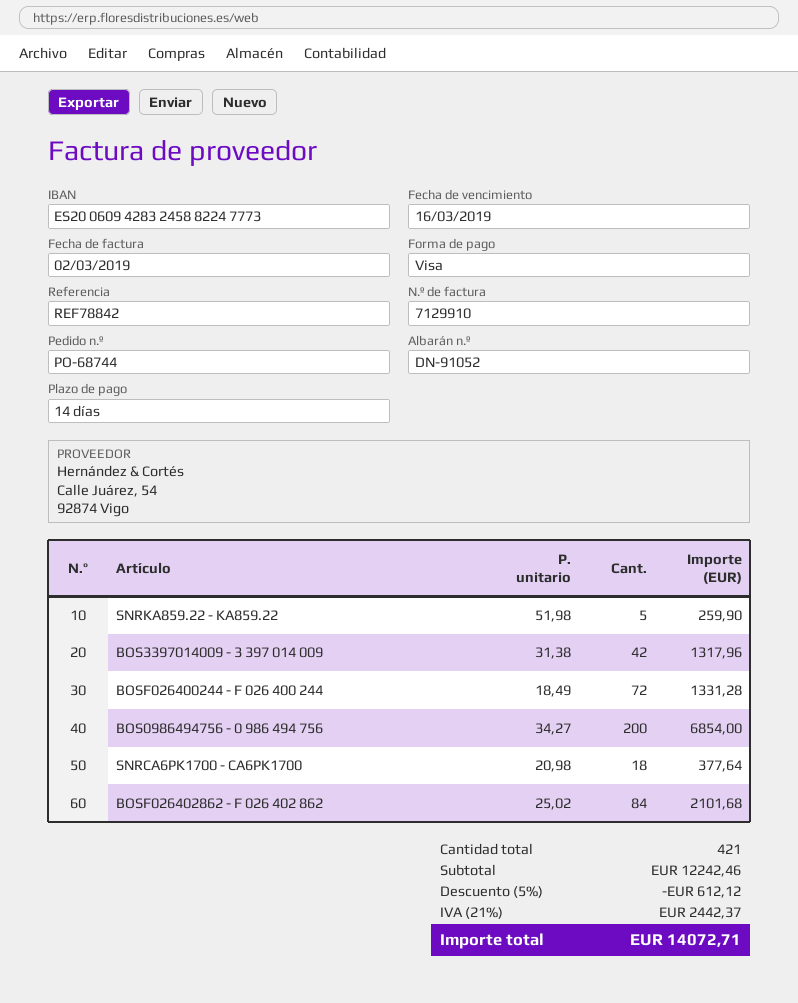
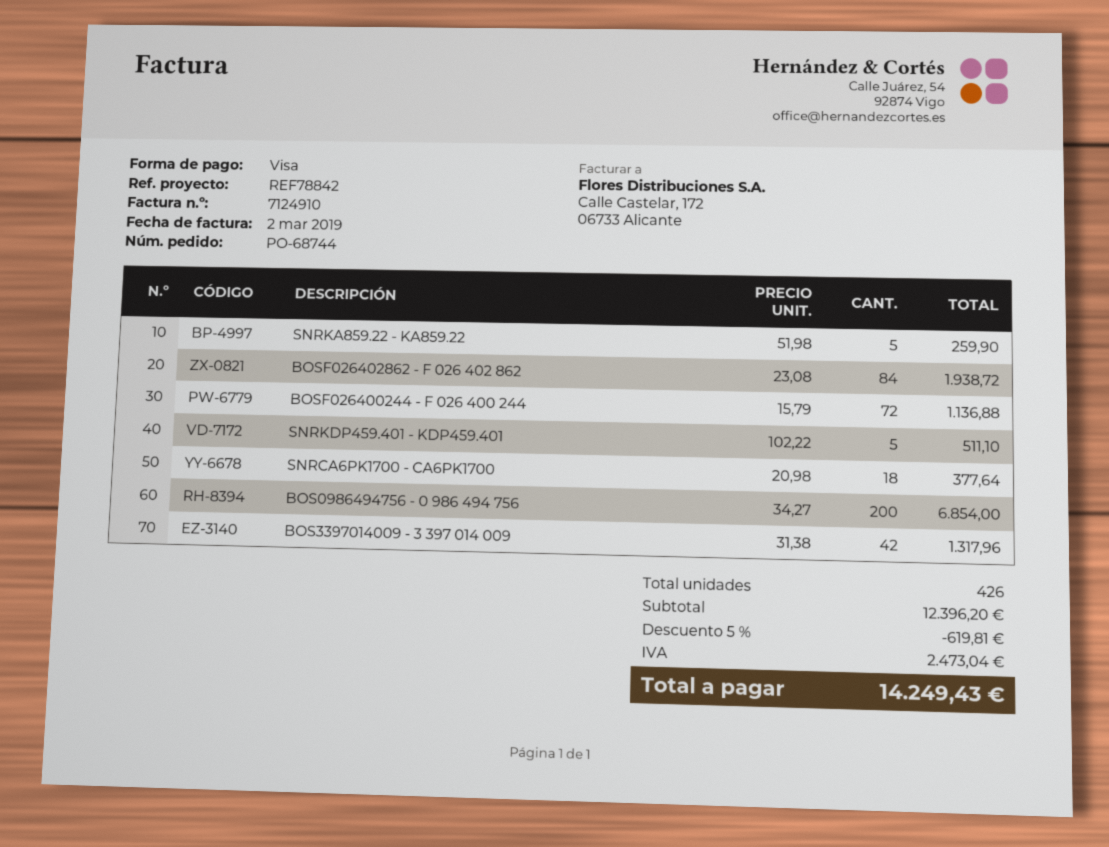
invoice number: 7129910 -> 7124910
BOSF026400244 - F 026 400 244: 72 x 18.49 = 1331.28 -> 72 x 15.79 = 1136.88
BOSF026402862 - F 026 402 862: 84 x 25.02 = 2101.68 -> 84 x 23.08 = 1938.72
SNRKDP459.401 - KDP459.401: none -> 5 x 102.22 = 511.10
total quantity: 421 -> 426
subtotal: 12242.46 -> 12396.20
discount: 5% = 612.12 -> 5% = 619.81
tax: 2442.37 -> 2473.04
total: 14072.71 -> 14249.43

